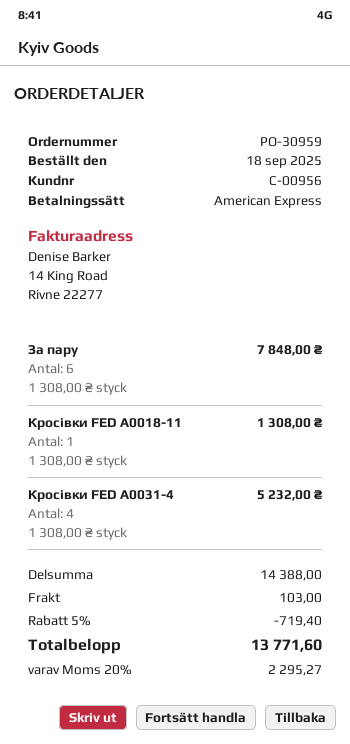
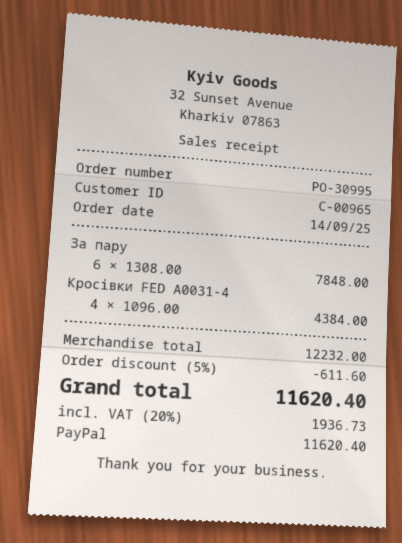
order number: PO-30959 -> PO-30995
order date: 2025-09-18 -> 2025-09-14
customer number: C-00956 -> C-00965
payment method: American Express -> PayPal
Кросівки FED A0018-11: 1 x 1308.00 = 1308.00 -> none
Кросівки FED A0031-4: 4 x 1308.00 = 5232.00 -> 4 x 1096.00 = 4384.00
subtotal: 14388.00 -> 12232.00
discount: 5% = 719.40 -> 5% = 611.60
shipping: 103.00 -> none
tax: 20% = 2295.27 -> 20% = 1936.73
total: 13771.60 -> 11620.40

